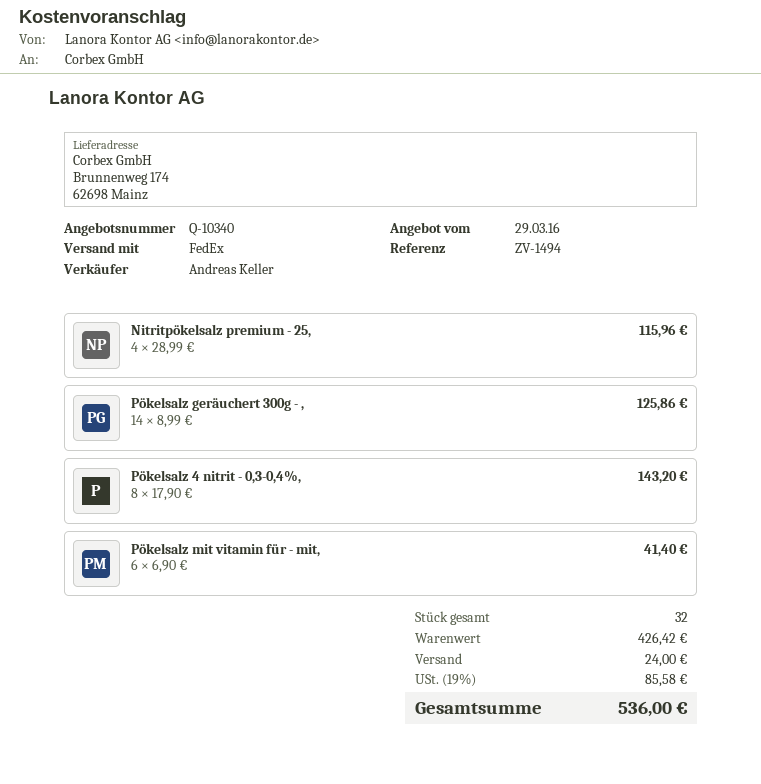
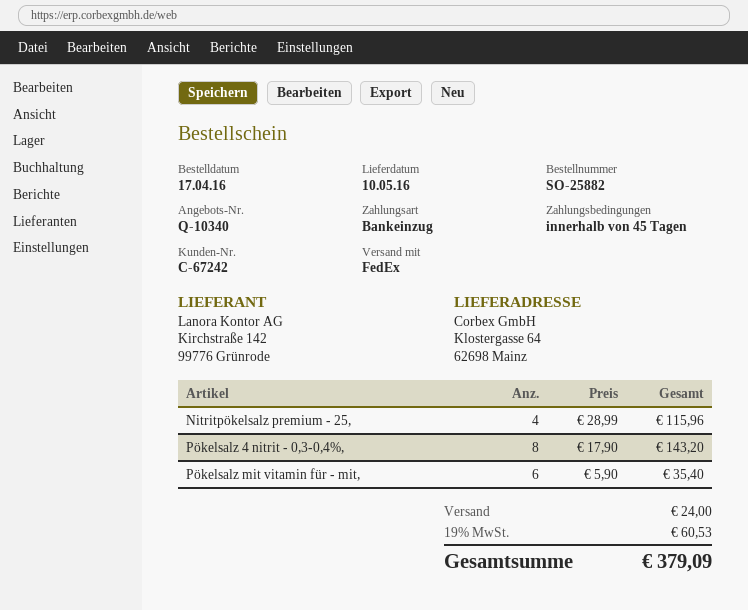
ship to: Brunnenweg 174, 62698 Mainz -> Klostergasse 64, 62698 Mainz
Pökelsalz geräuchert 300g - ,: 14 x 8.99 = 125.86 -> none
Pökelsalz mit vitamin für - mit,: 6 x 6.90 = 41.40 -> 6 x 5.90 = 35.40
tax: 19% = 85.58 -> 19% = 60.53
total: 536.00 -> 379.09

